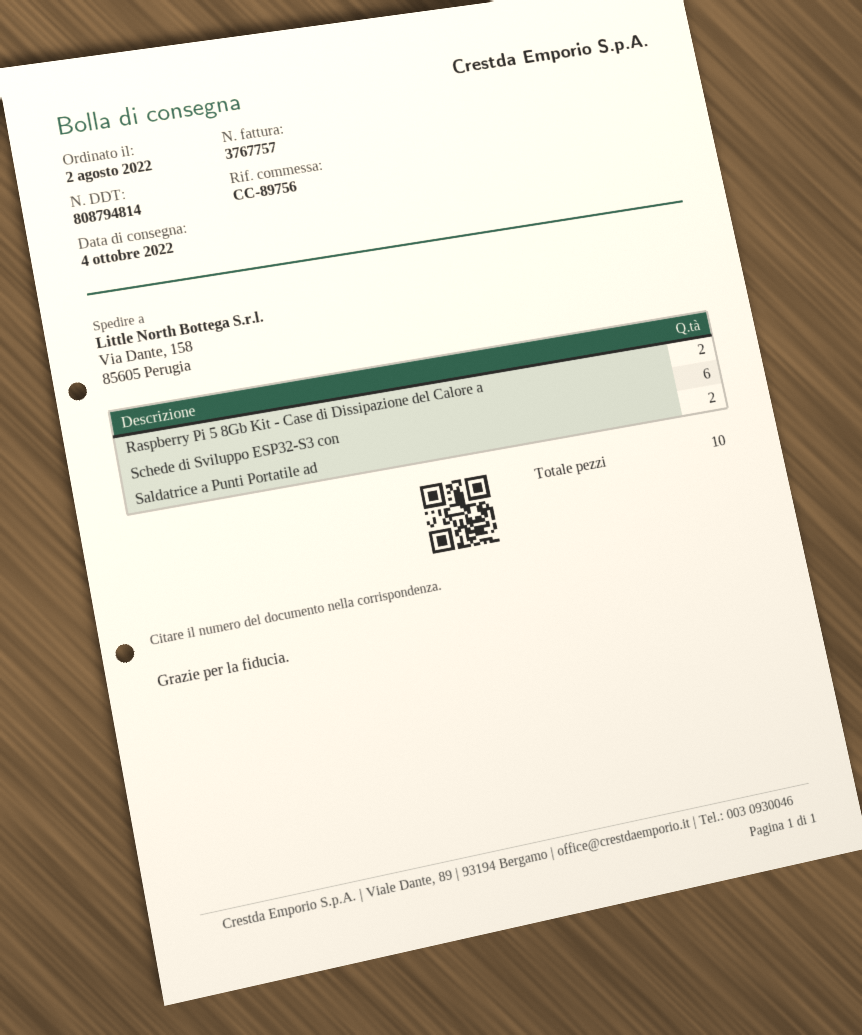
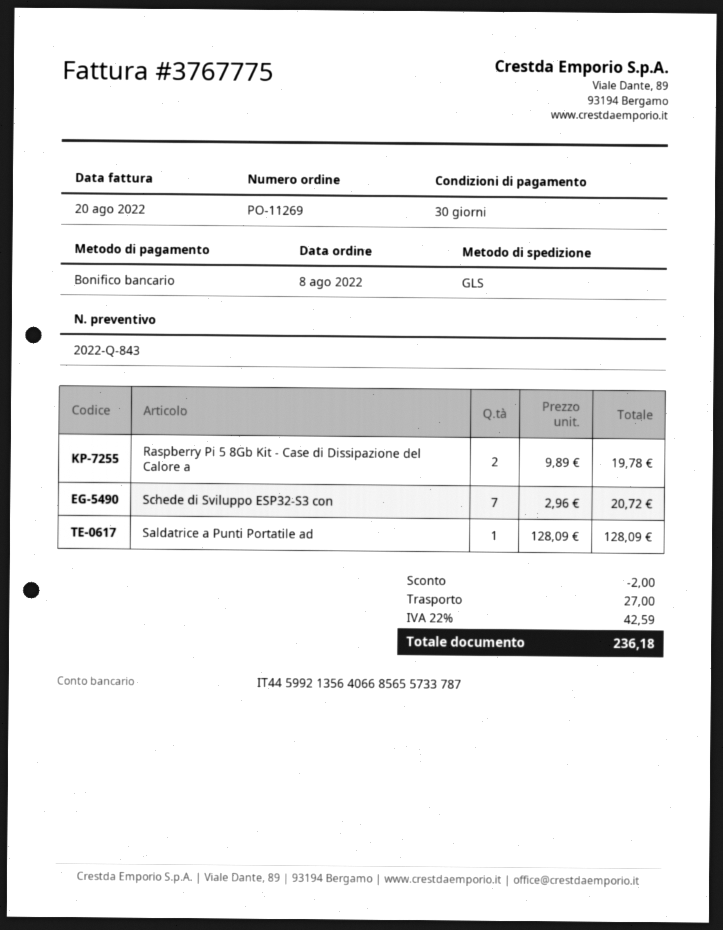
order date: 2022-08-02 -> 2022-08-08
invoice number: 3767757 -> 3767775
Schede di Sviluppo ESP32-S3 con: 6 -> 7
Saldatrice a Punti Portatile ad: 2 -> 1

